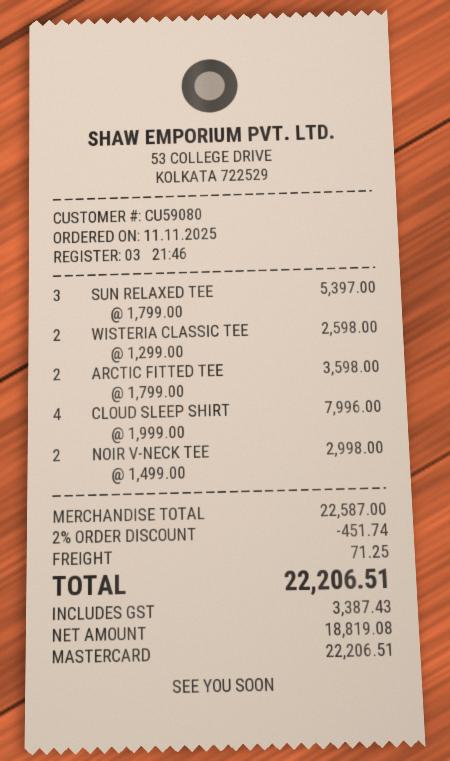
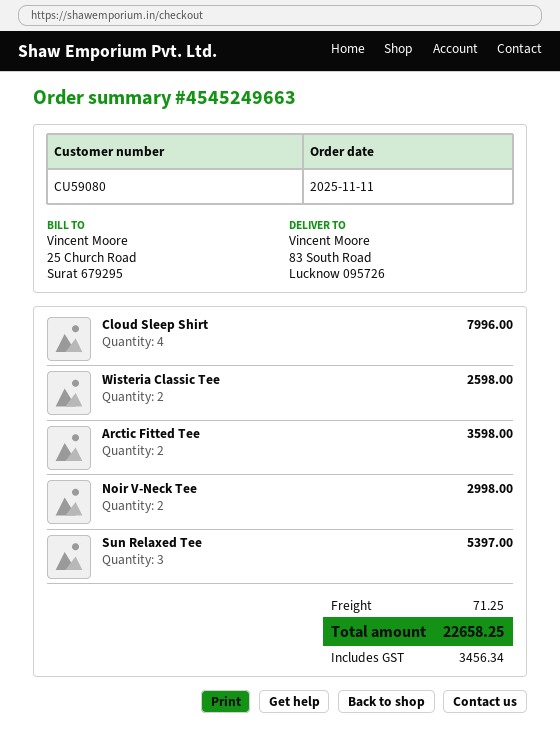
discount: 2% = 451.74 -> none
tax: 3387.43 -> 3456.34
total: 22206.51 -> 22658.25

